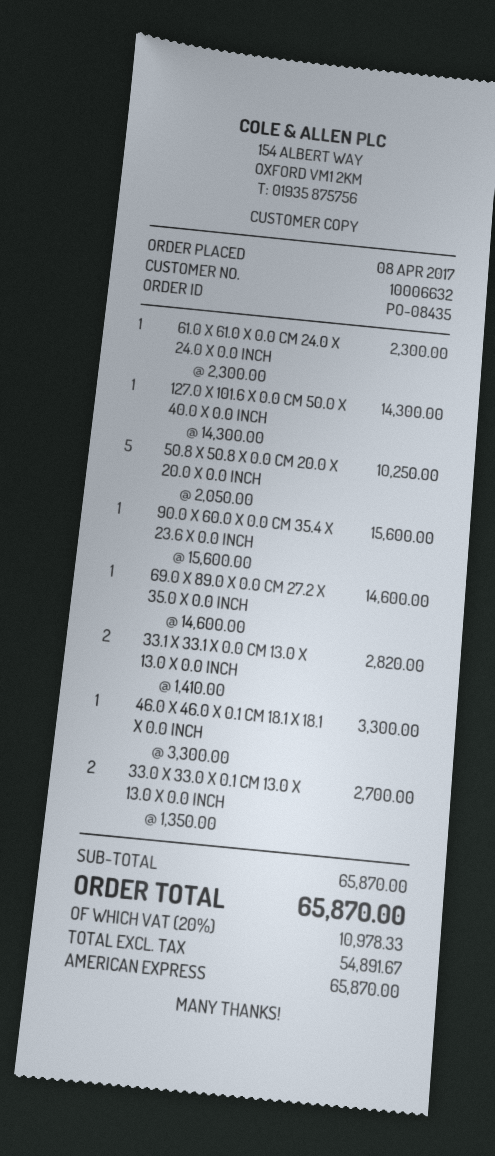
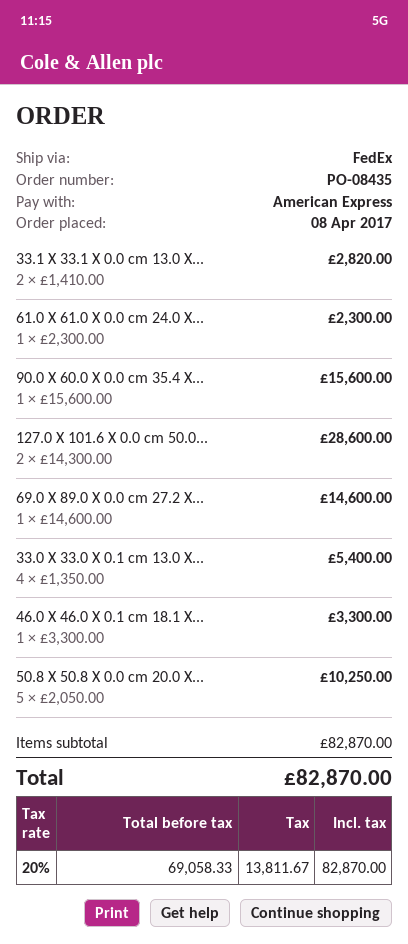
127.0 X 101.6 X 0.0 CM 50.0 X 40.0 X 0.0 INCH: 1 x 14300.00 = 14300.00 -> 2 x 14300.00 = 28600.00
33.0 X 33.0 X 0.1 CM 13.0 X 13.0 X 0.0 INCH: 2 x 1350.00 = 2700.00 -> 4 x 1350.00 = 5400.00
subtotal: 65870.00 -> 82870.00
net: 54891.67 -> 69058.33
tax: 20% = 10978.33 -> 20% = 13811.67
total: 65870.00 -> 82870.00

